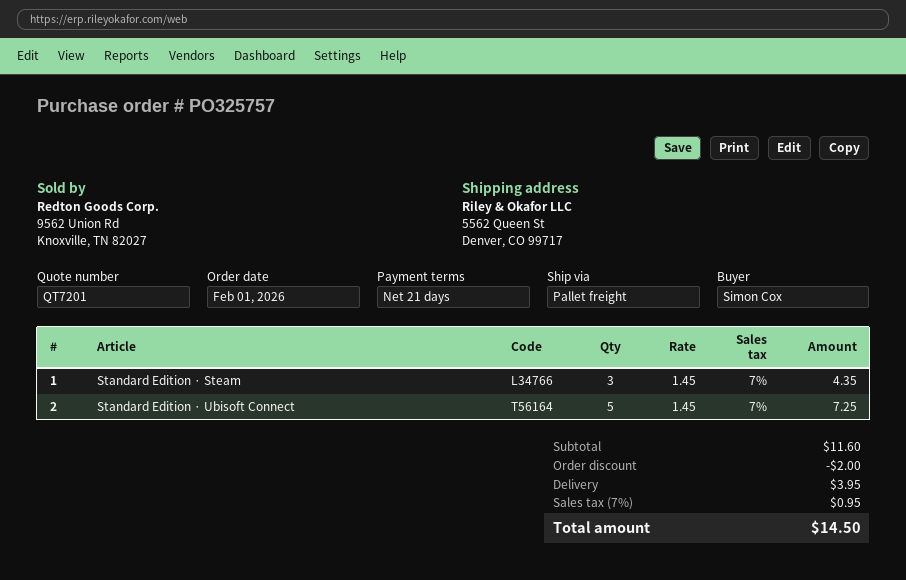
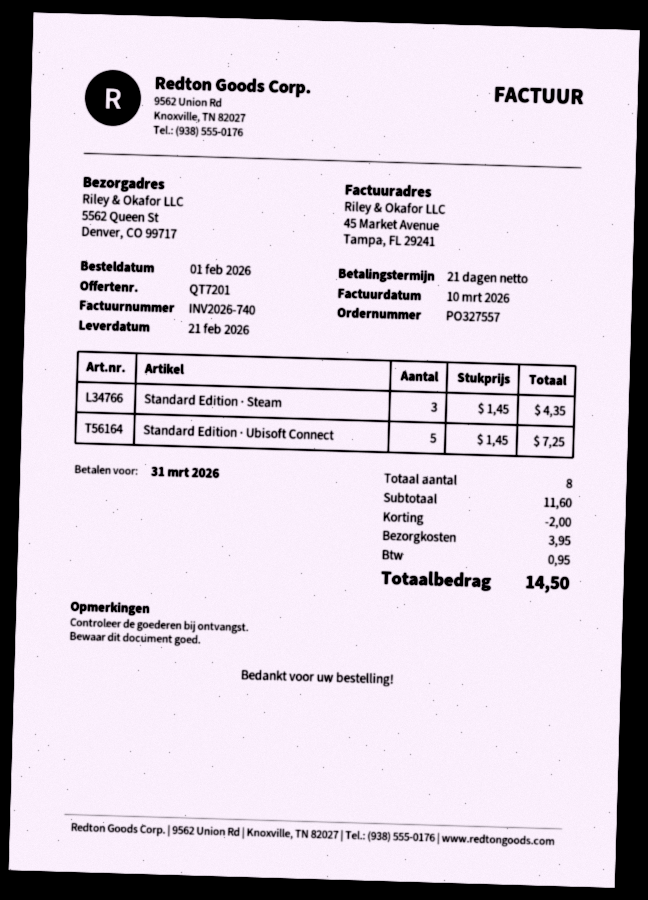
order number: PO325757 -> PO327557

